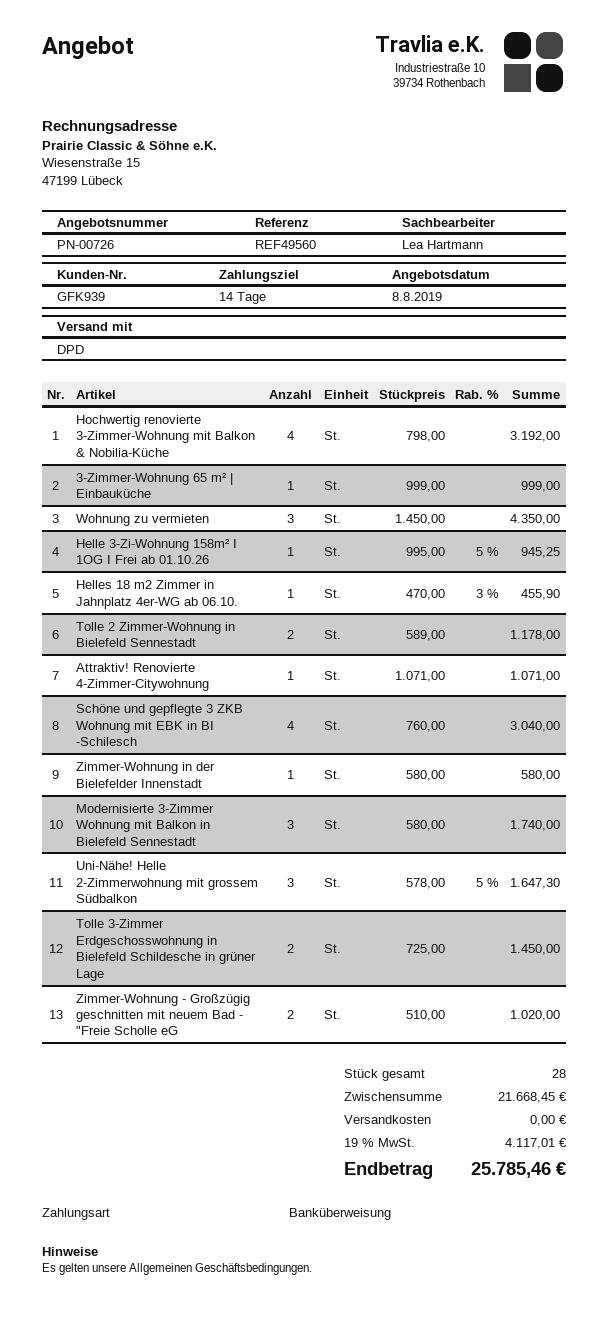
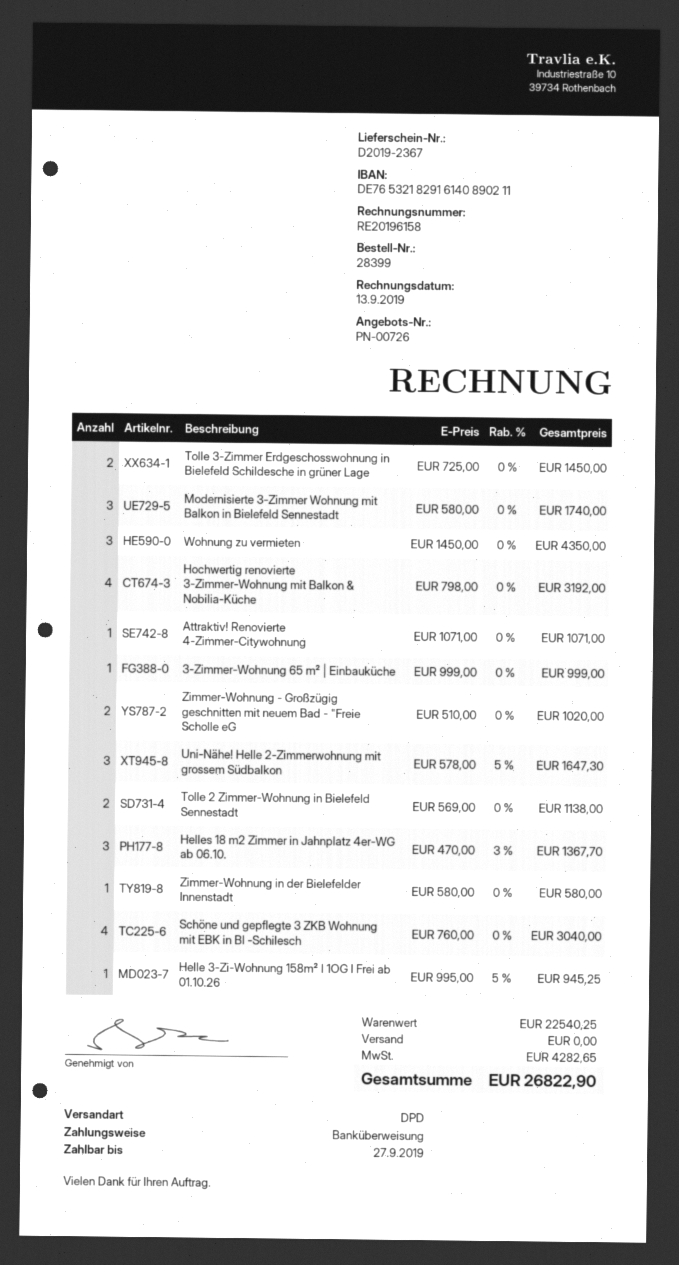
Helles 18 m2 Zimmer in Jahnplatz 4er-WG ab 06.10.: 1 x 470.00 - 3% = 455.90 -> 3 x 470.00 - 3% = 1367.70
Tolle 2 Zimmer-Wohnung in Bielefeld Sennestadt: 2 x 589.00 = 1178.00 -> 2 x 569.00 = 1138.00
subtotal: 21668.45 -> 22540.25
tax: 4117.01 -> 4282.65
total: 25785.46 -> 26822.90

